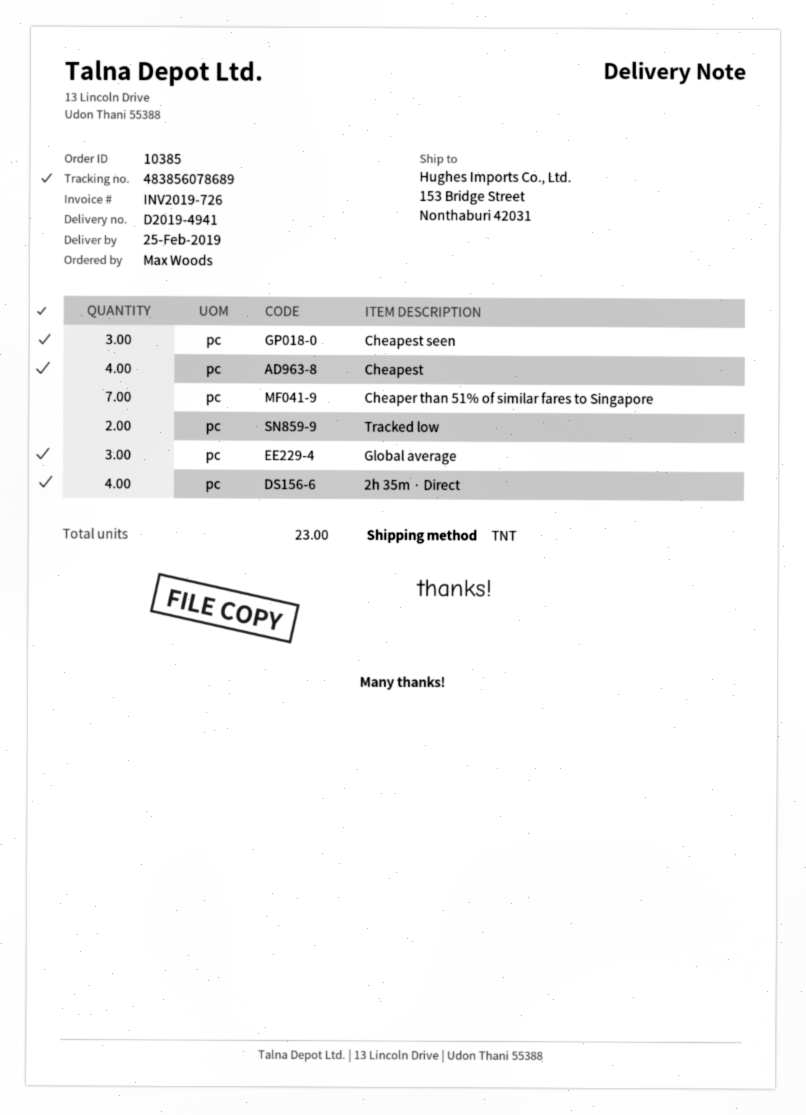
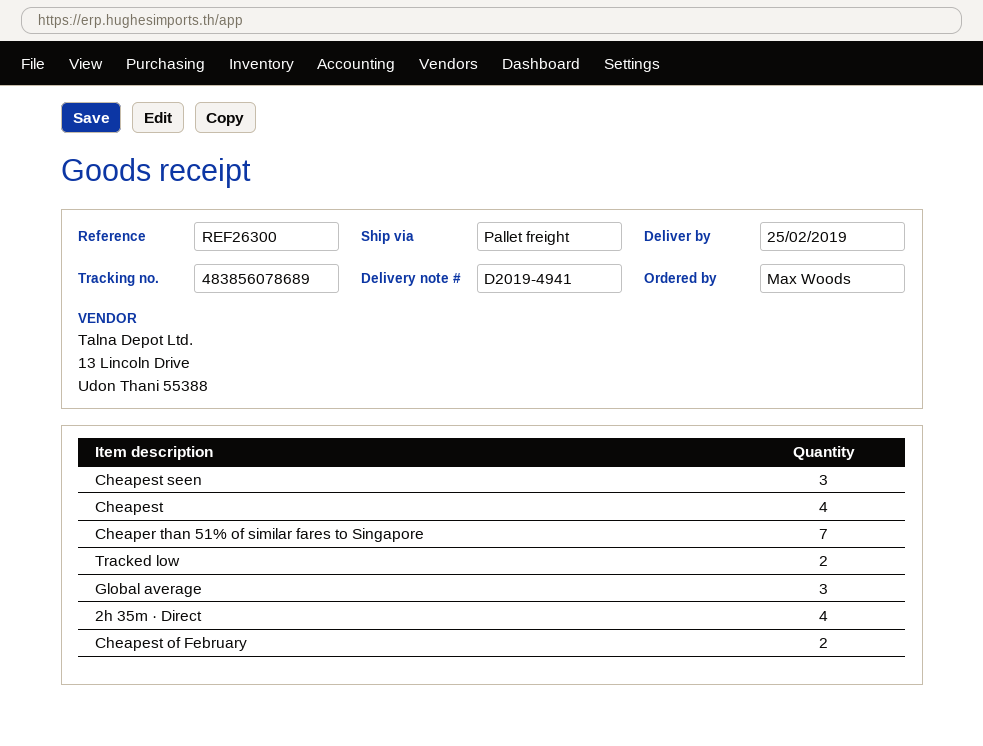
shipping method: TNT -> pallet freight
Cheapest of February: none -> 2

